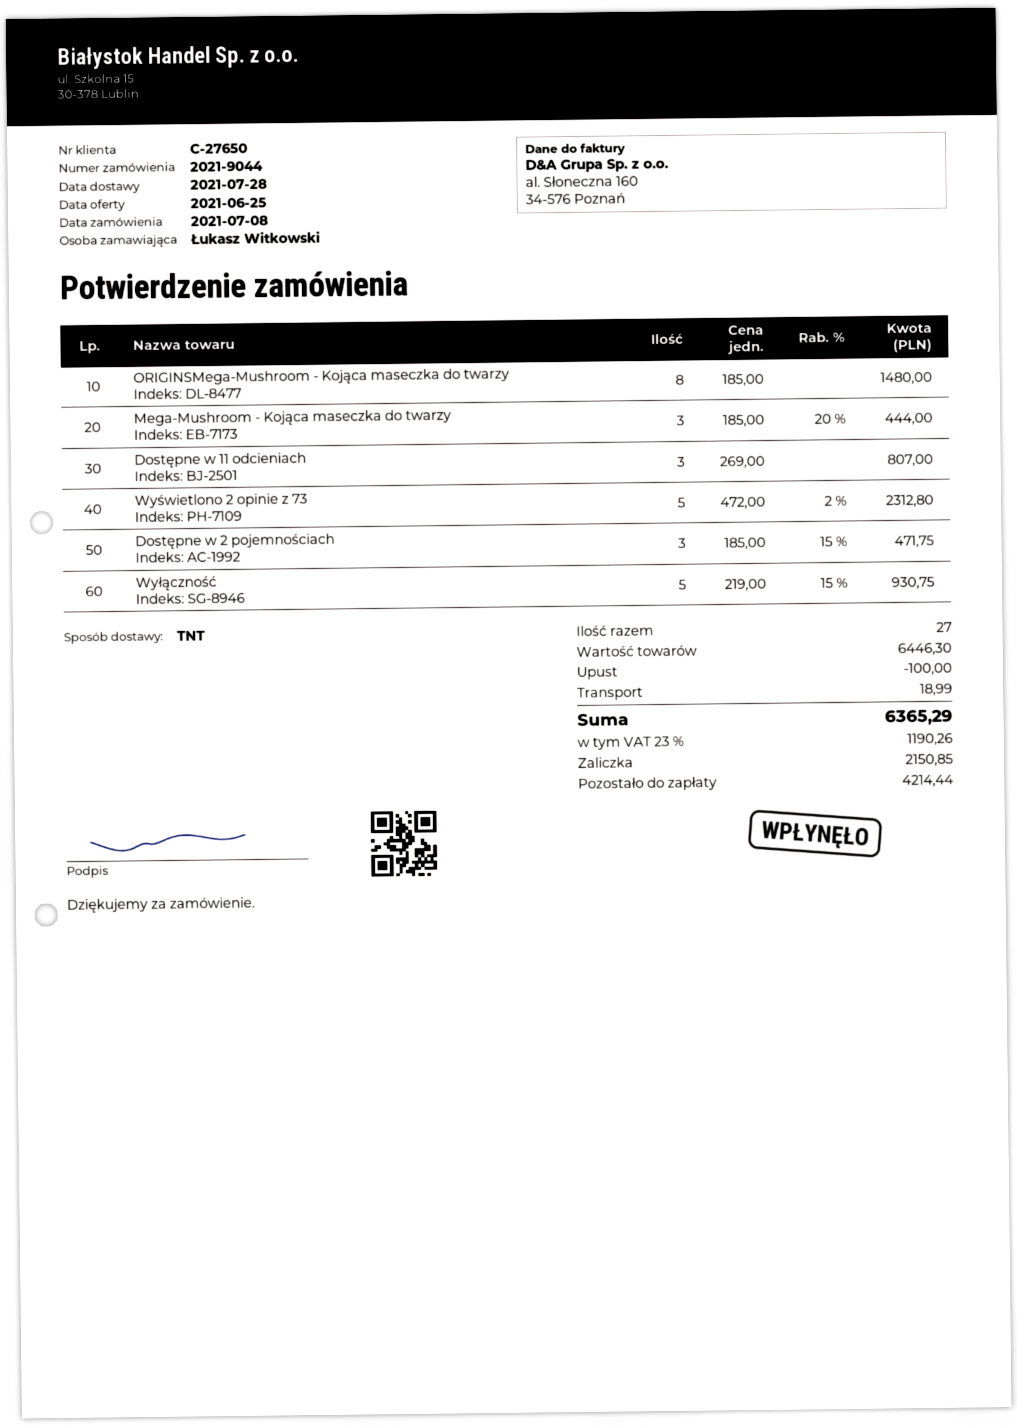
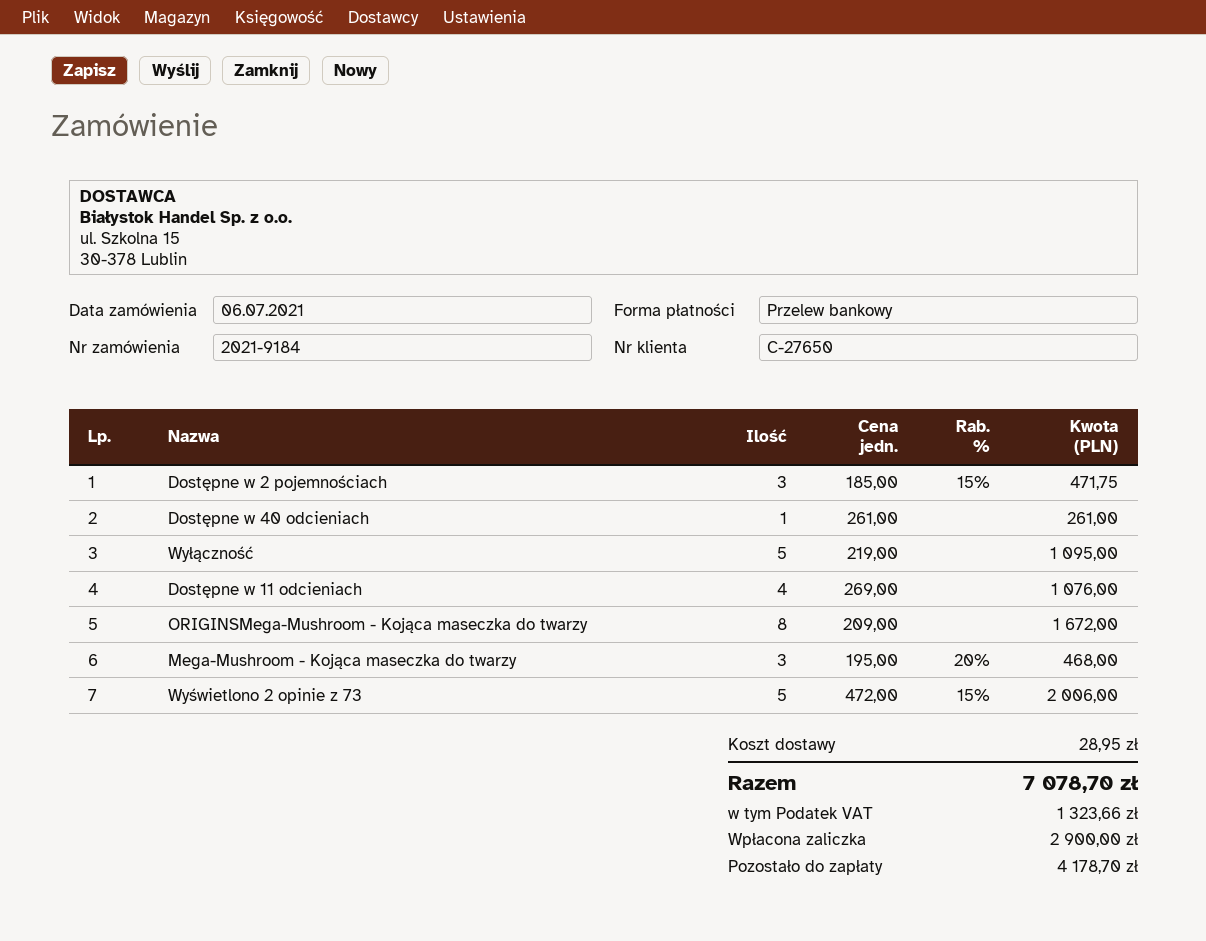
order number: 2021-9044 -> 2021-9184
order date: 2021-07-08 -> 2021-07-06
ORIGINSMega-Mushroom - Kojąca maseczka do twarzy: 8 x 185.00 = 1480.00 -> 8 x 209.00 = 1672.00
Mega-Mushroom - Kojąca maseczka do twarzy: 3 x 185.00 - 20% = 444.00 -> 3 x 195.00 - 20% = 468.00
Dostępne w 11 odcieniach: 3 x 269.00 = 807.00 -> 4 x 269.00 = 1076.00
Wyświetlono 2 opinie z 73: 5 x 472.00 - 2% = 2312.80 -> 5 x 472.00 - 15% = 2006.00
Wyłączność: 5 x 219.00 - 15% = 930.75 -> 5 x 219.00 = 1095.00
Dostępne w 40 odcieniach: none -> 1 x 261.00 = 261.00
discount: 100.00 -> none
shipping: 18.99 -> 28.95
tax: 1190.26 -> 1323.66
total: 6365.29 -> 7078.70
deposit: 2150.85 -> 2900.00
balance: 4214.44 -> 4178.70

